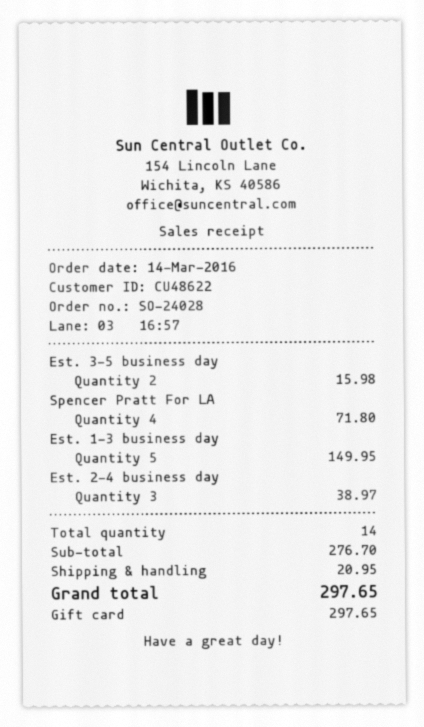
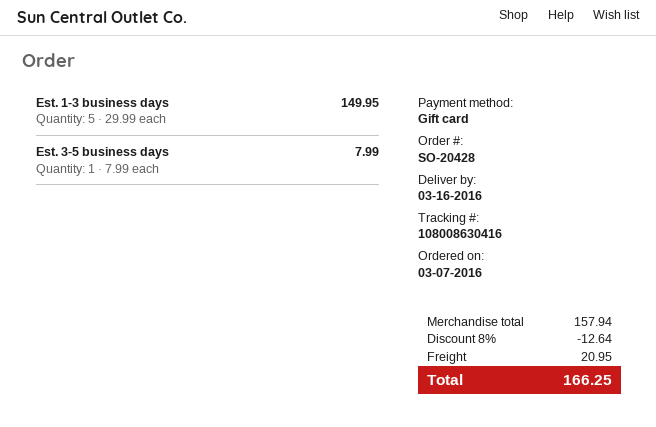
order number: SO-24028 -> SO-20428
order date: 2016-03-14 -> 2016-03-07
Est. 3-5 business day: 2 for 15.98 -> 1 for 7.99
Spencer Pratt For LA: 4 for 71.80 -> none
Est. 2-4 business day: 3 for 38.97 -> none
subtotal: 276.70 -> 157.94
discount: none -> 8% = 12.64
total: 297.65 -> 166.25

